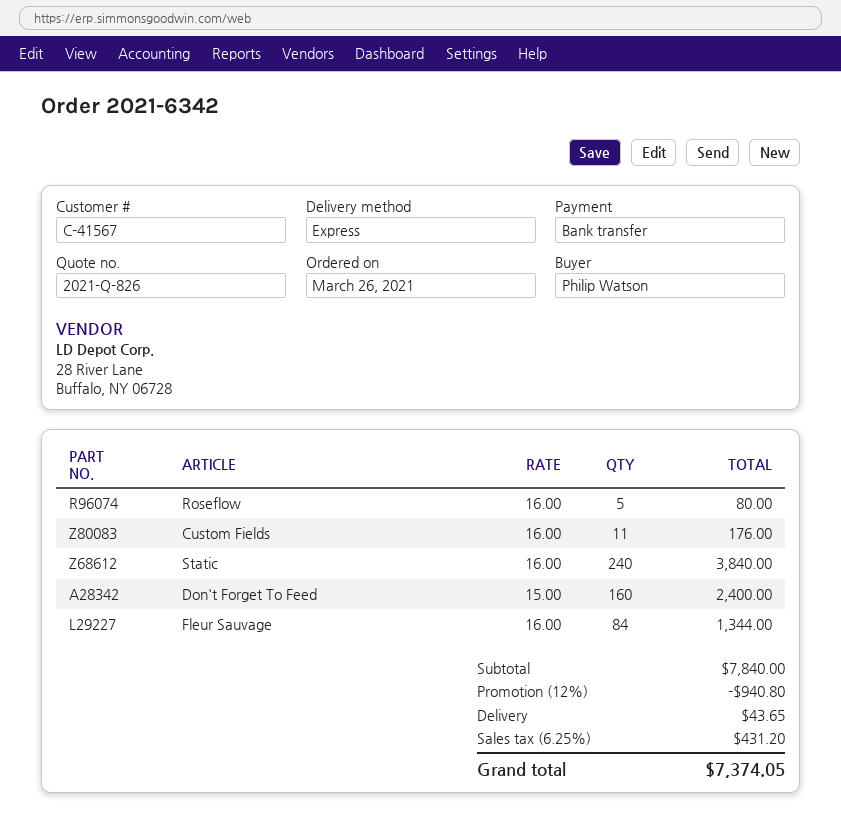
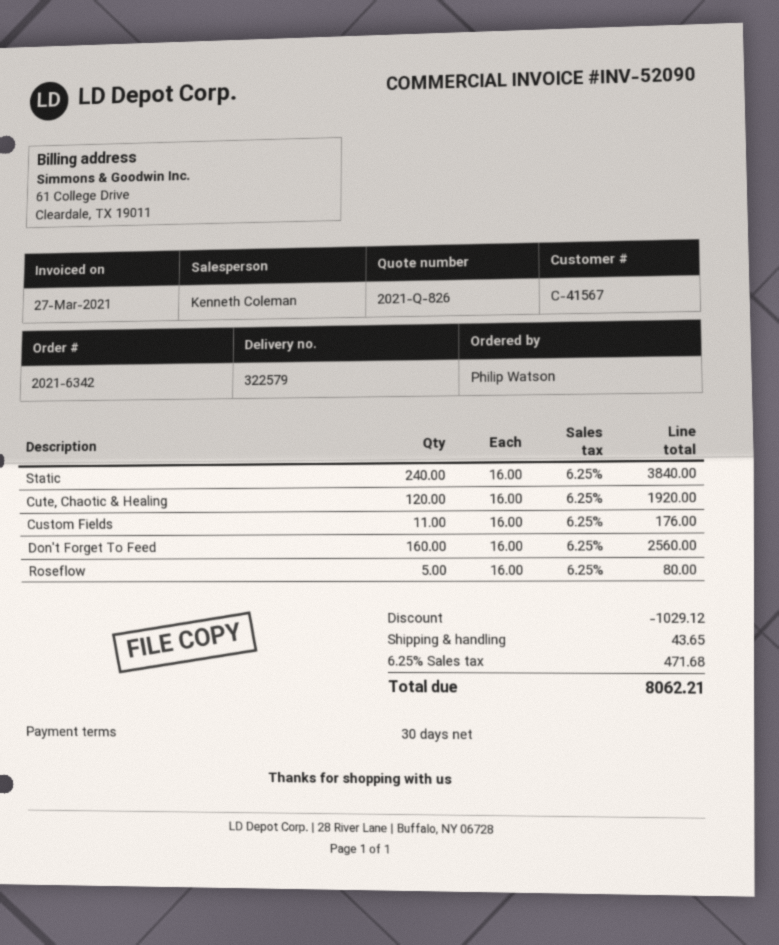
Don't Forget To Feed: 160 x 15.00 = 2400.00 -> 160 x 16.00 = 2560.00
Fleur Sauvage: 84 x 16.00 = 1344.00 -> none
Cute, Chaotic & Healing: none -> 120 x 16.00 = 1920.00
discount: 940.80 -> 1029.12
tax: 6.25% = 431.20 -> 6.25% = 471.68
total: 7374.05 -> 8062.21

